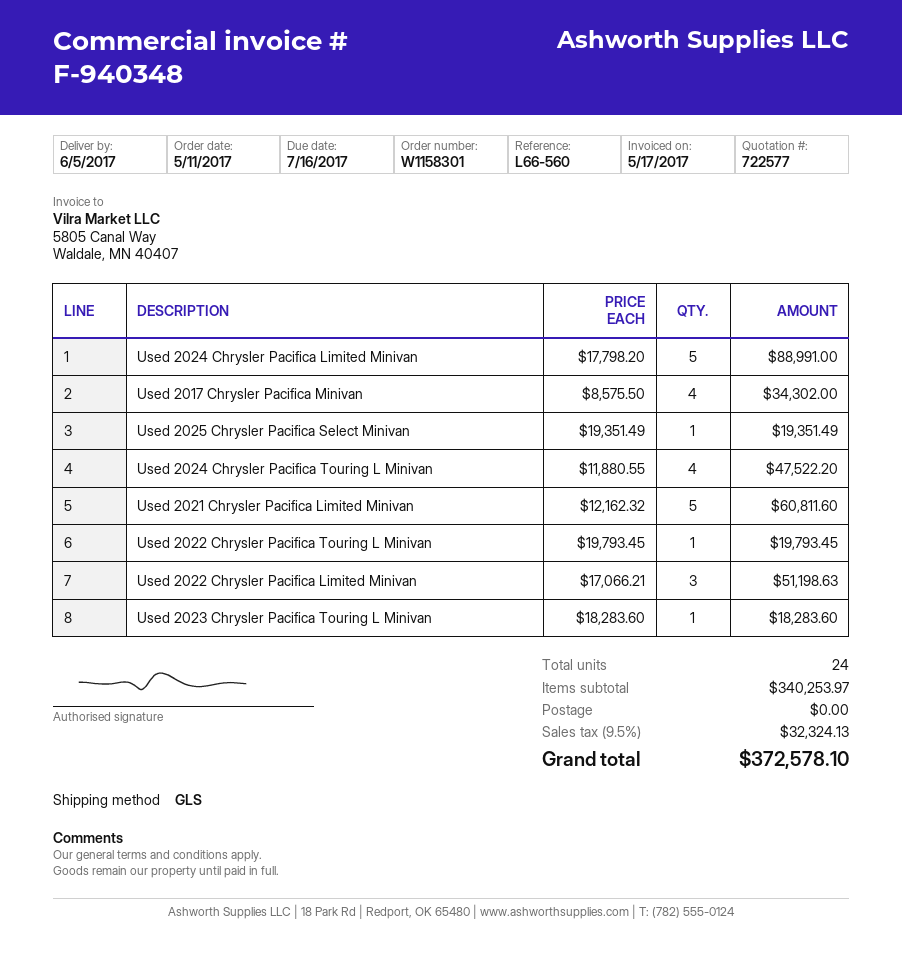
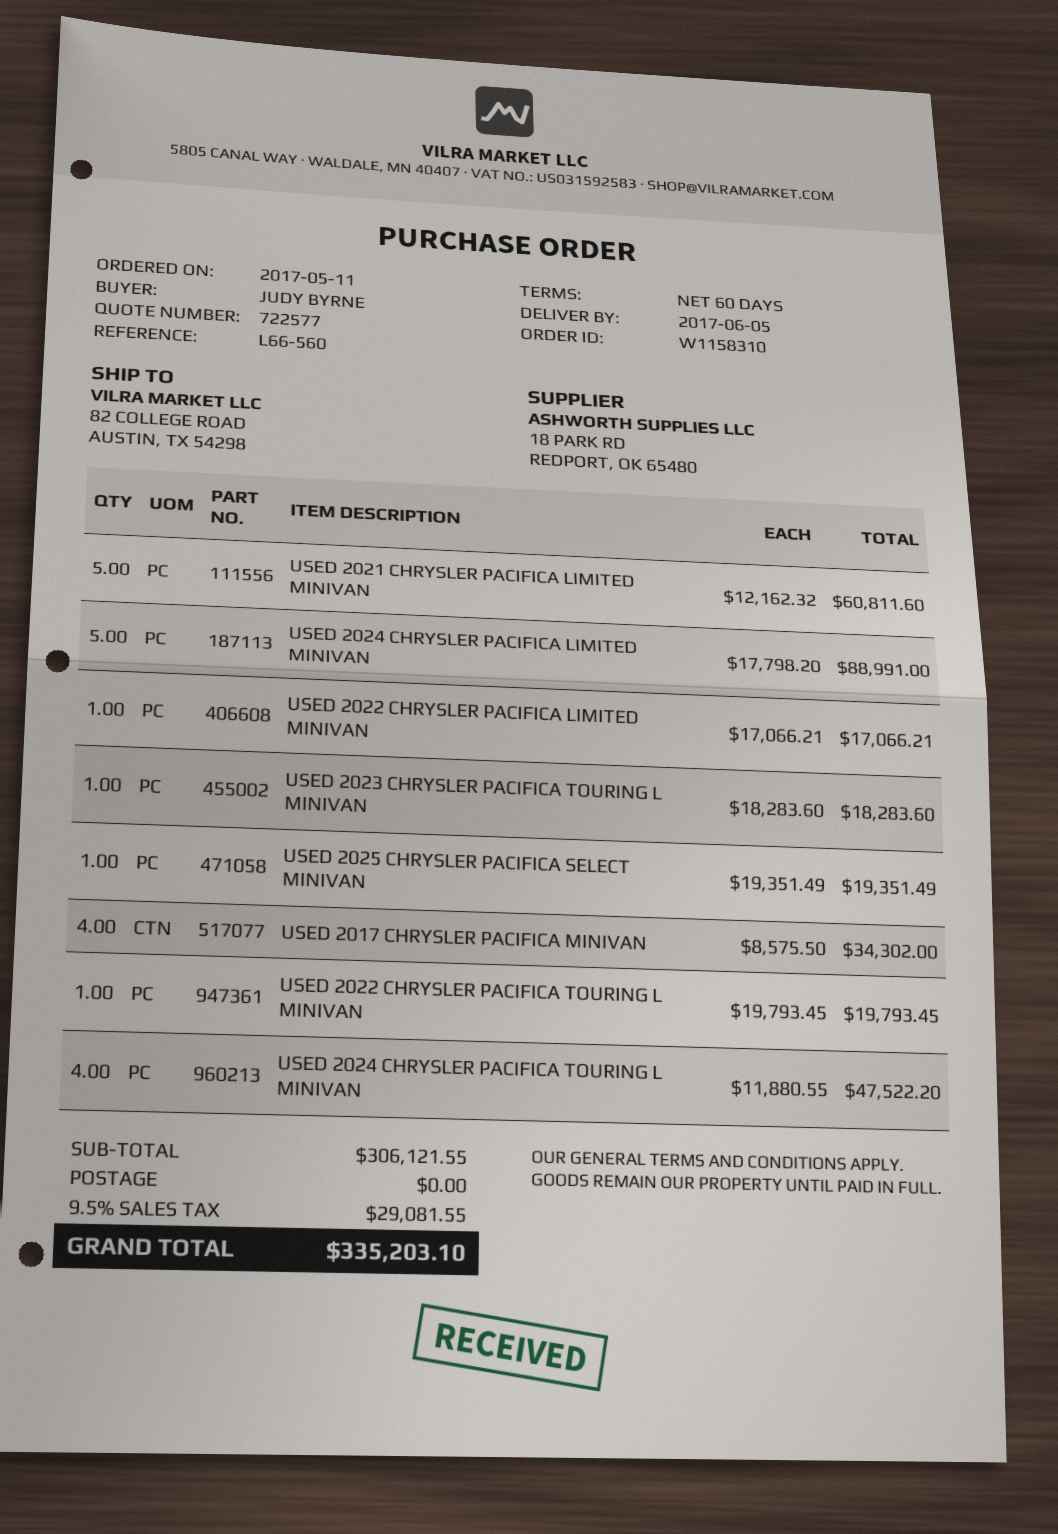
order number: W1158301 -> W1158310
Used 2022 Chrysler Pacifica Limited Minivan: 3 x 17066.21 = 51198.63 -> 1 x 17066.21 = 17066.21
subtotal: 340253.97 -> 306121.55
tax: 9.5% = 32324.13 -> 9.5% = 29081.55
total: 372578.10 -> 335203.10

